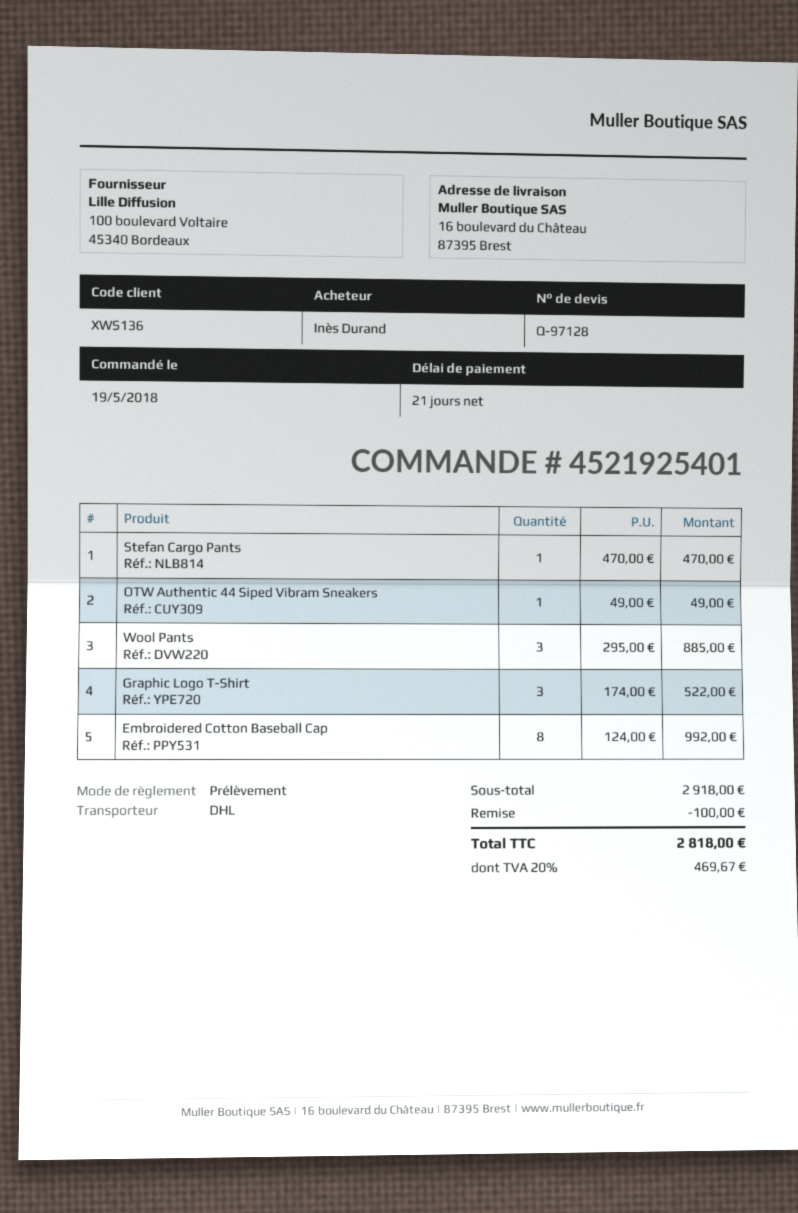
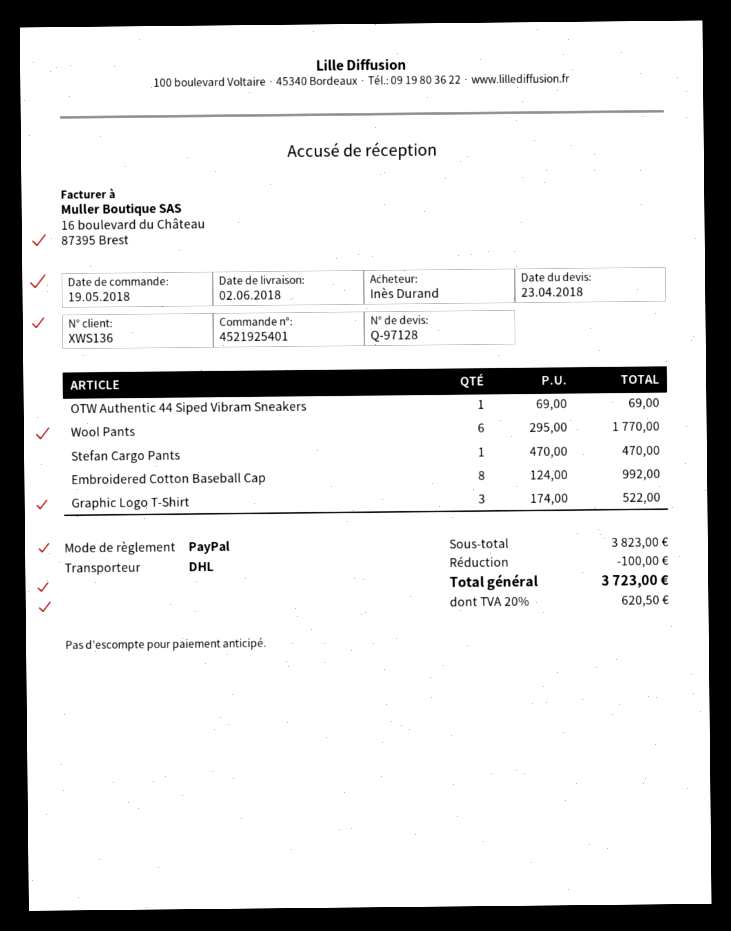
payment method: direct debit -> PayPal
OTW Authentic 44 Siped Vibram Sneakers: 1 x 49.00 = 49.00 -> 1 x 69.00 = 69.00
Wool Pants: 3 x 295.00 = 885.00 -> 6 x 295.00 = 1770.00
subtotal: 2918.00 -> 3823.00
tax: 20% = 469.67 -> 20% = 620.50
total: 2818.00 -> 3723.00

